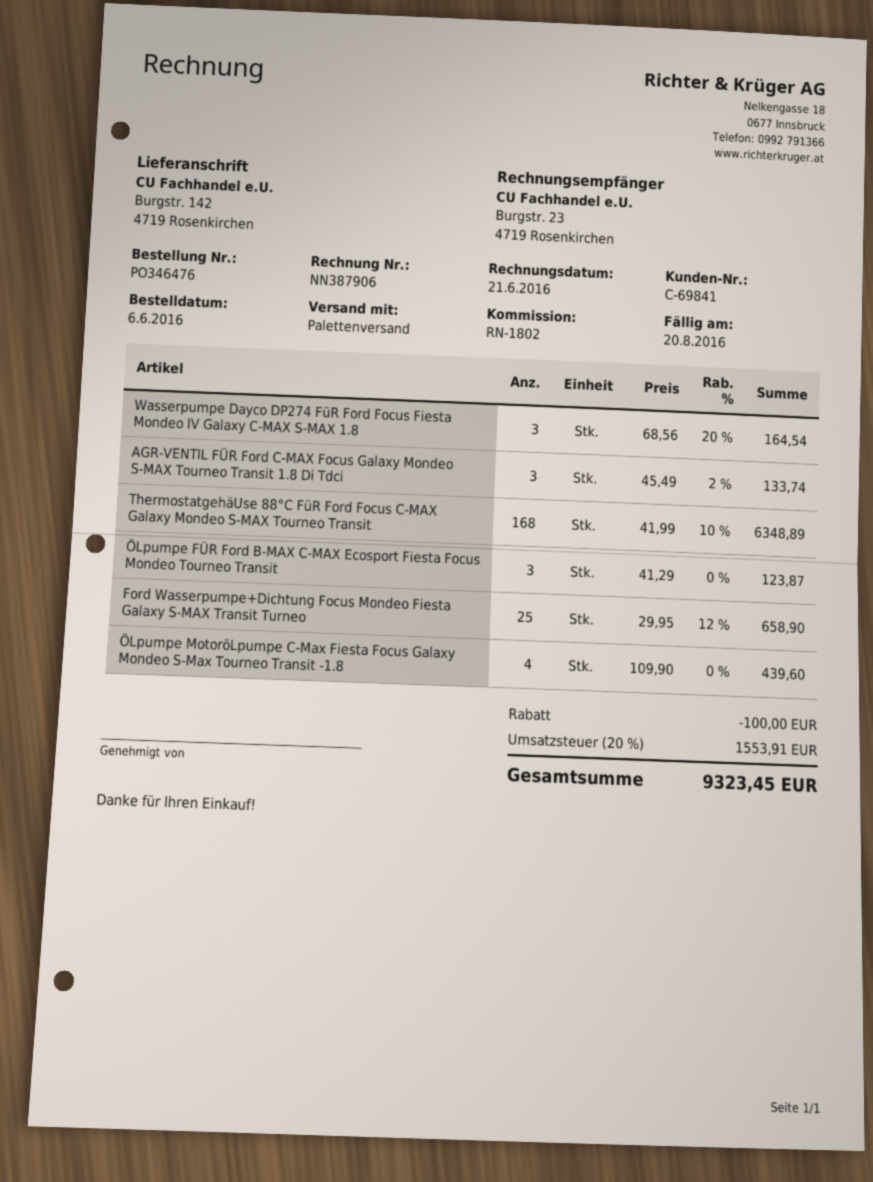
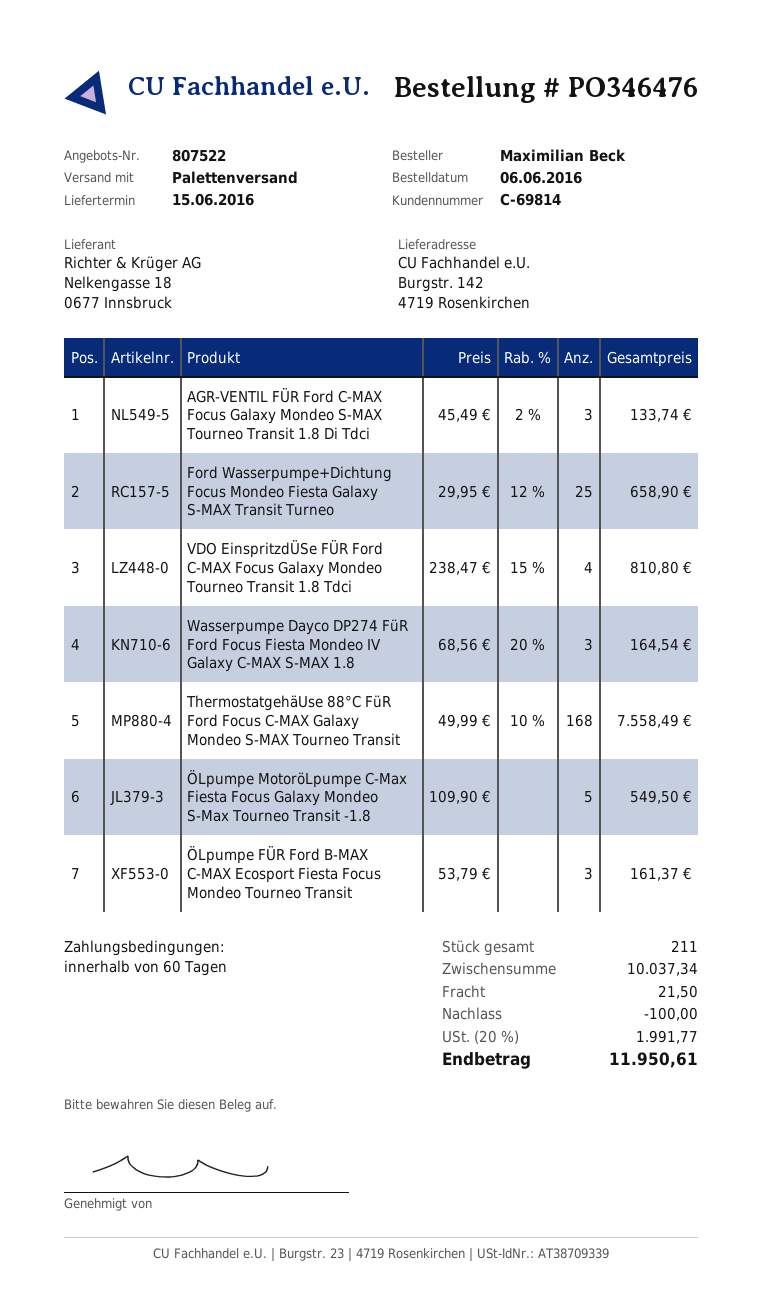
customer number: C-69841 -> C-69814
ThermostatgehäUse 88°C FüR Ford Focus C-MAX Galaxy Mondeo S-MAX Tourneo Transit: 168 x 41.99 - 10% = 6348.89 -> 168 x 49.99 - 10% = 7558.49
ÖLpumpe FÜR Ford B-MAX C-MAX Ecosport Fiesta Focus Mondeo Tourneo Transit: 3 x 41.29 = 123.87 -> 3 x 53.79 = 161.37
ÖLpumpe MotoröLpumpe C-Max Fiesta Focus Galaxy Mondeo S-Max Tourneo Transit -1.8: 4 x 109.90 = 439.60 -> 5 x 109.90 = 549.50
VDO EinspritzdÜSe FÜR Ford C-MAX Focus Galaxy Mondeo Tourneo Transit 1.8 Tdci: none -> 4 x 238.47 - 15% = 810.80
shipping: none -> 21.50
tax: 20% = 1553.91 -> 20% = 1991.77
total: 9323.45 -> 11950.61

